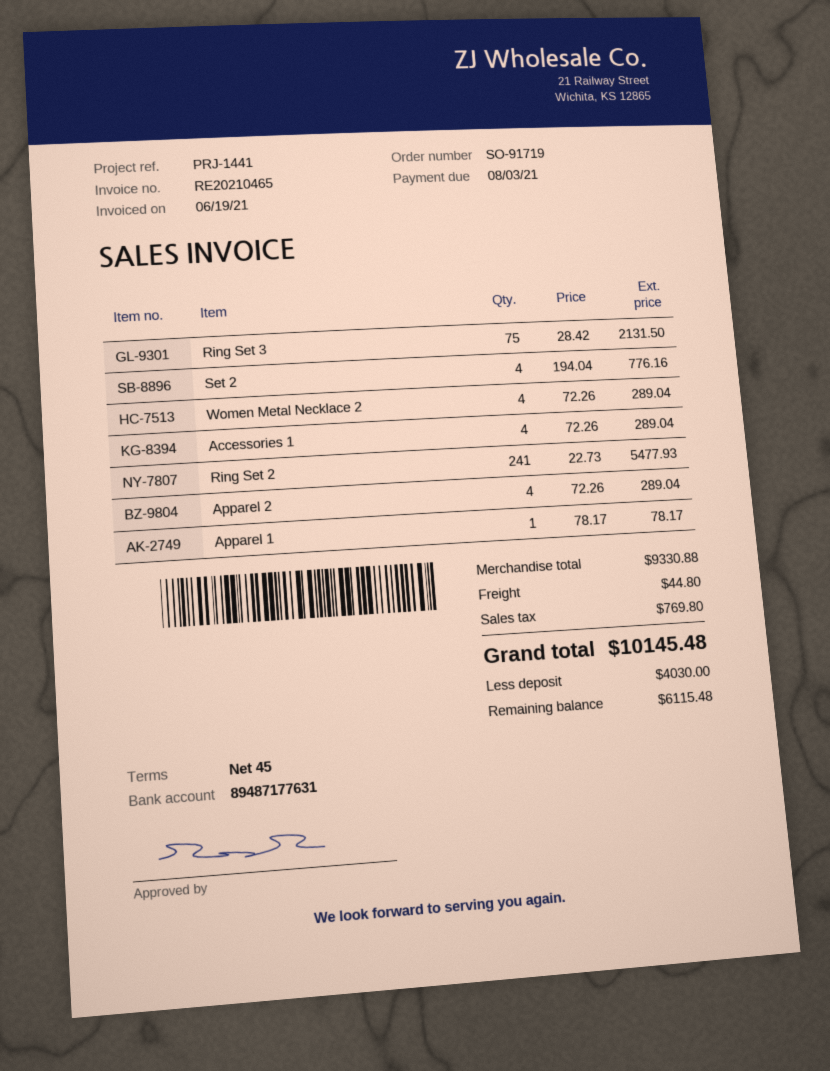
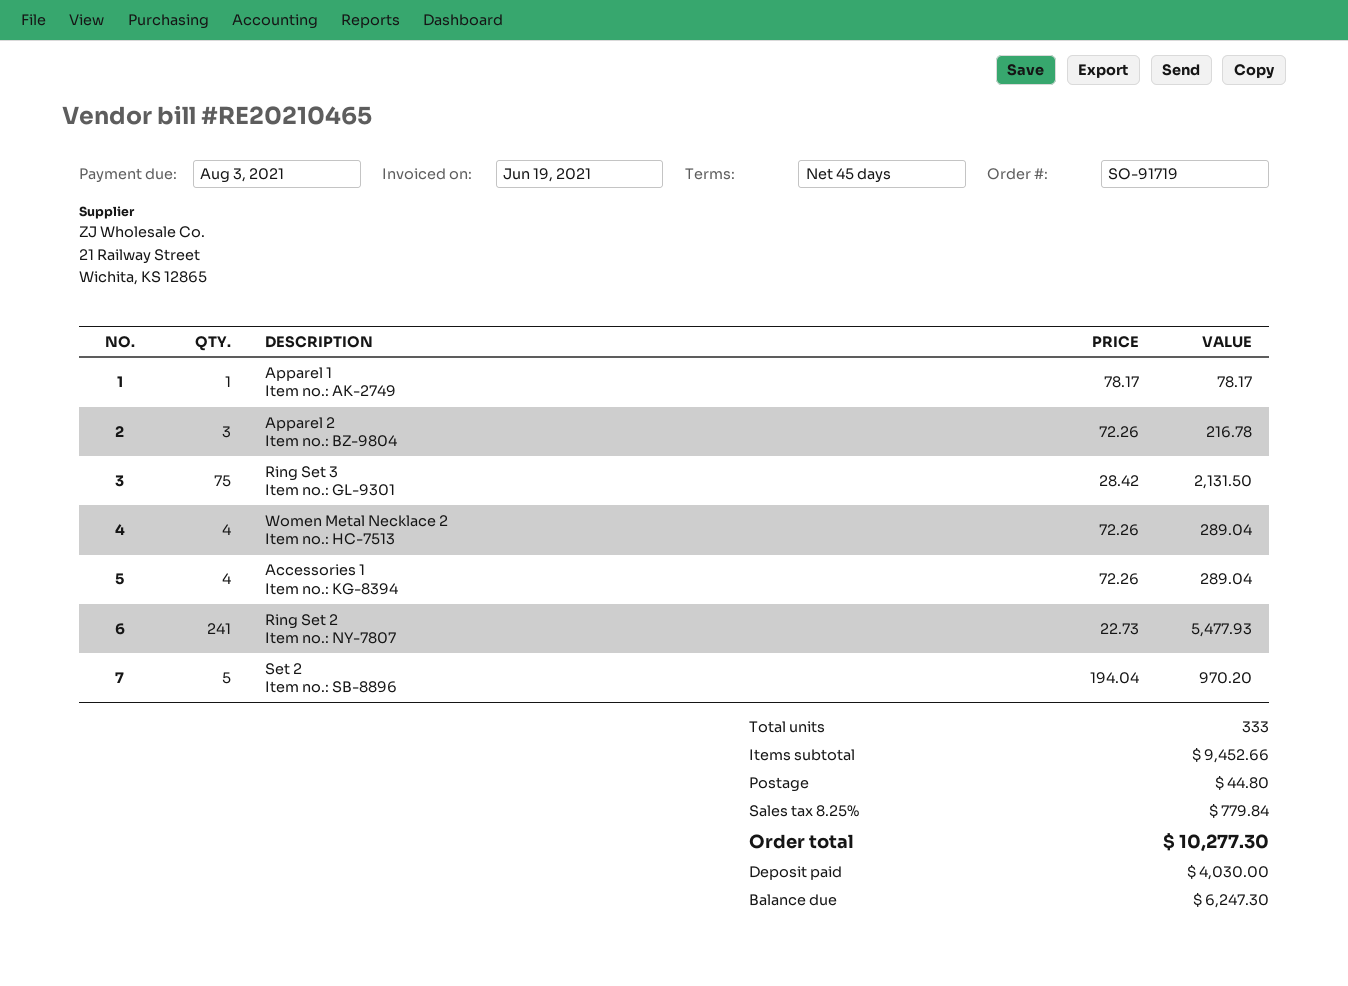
Set 2: 4 x 194.04 = 776.16 -> 5 x 194.04 = 970.20
Apparel 2: 4 x 72.26 = 289.04 -> 3 x 72.26 = 216.78
subtotal: 9330.88 -> 9452.66
tax: 769.80 -> 779.84
total: 10145.48 -> 10277.30
balance: 6115.48 -> 6247.30

